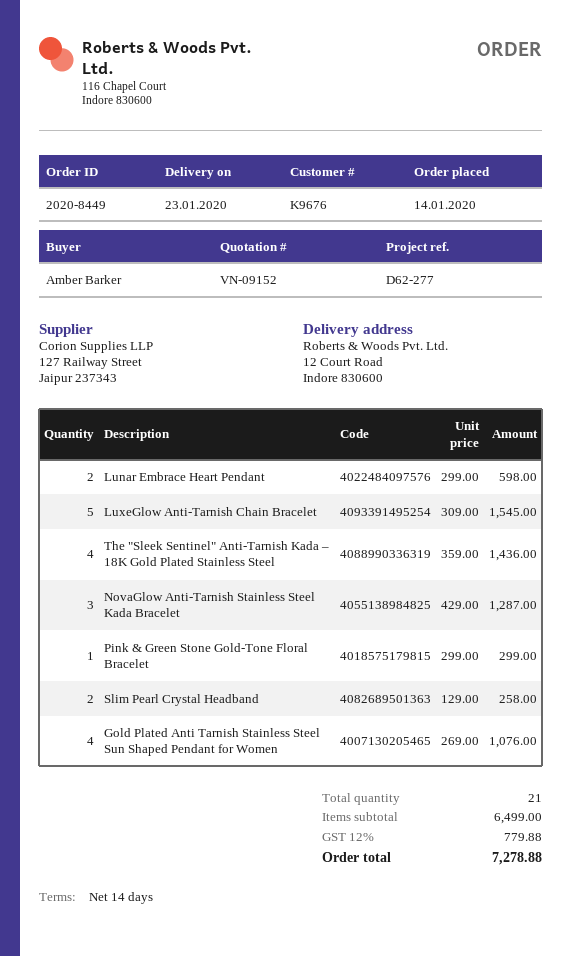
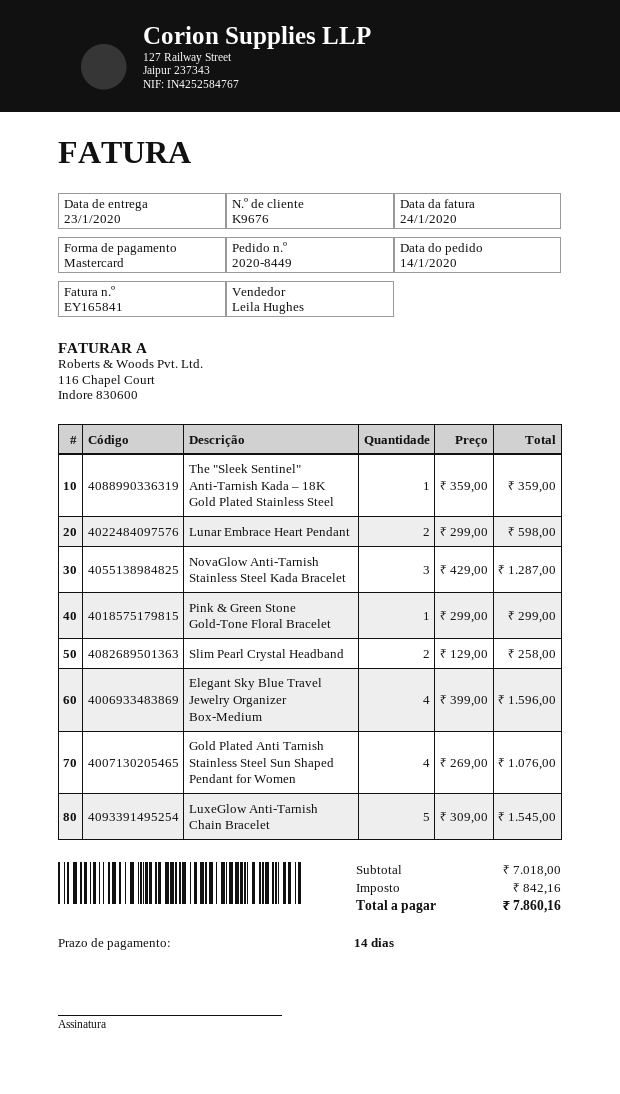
The "Sleek Sentinel" Anti-Tarnish Kada – 18K Gold Plated Stainless Steel: 4 x 359.00 = 1436.00 -> 1 x 359.00 = 359.00
Elegant Sky Blue Travel Jewelry Organizer Box-Medium: none -> 4 x 399.00 = 1596.00
subtotal: 6499.00 -> 7018.00
tax: 779.88 -> 842.16
total: 7278.88 -> 7860.16

